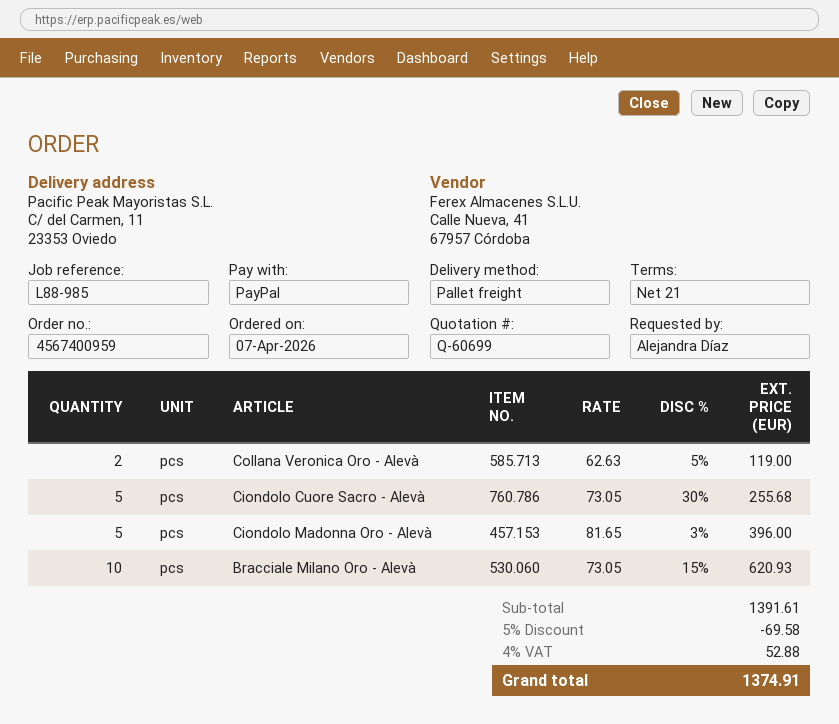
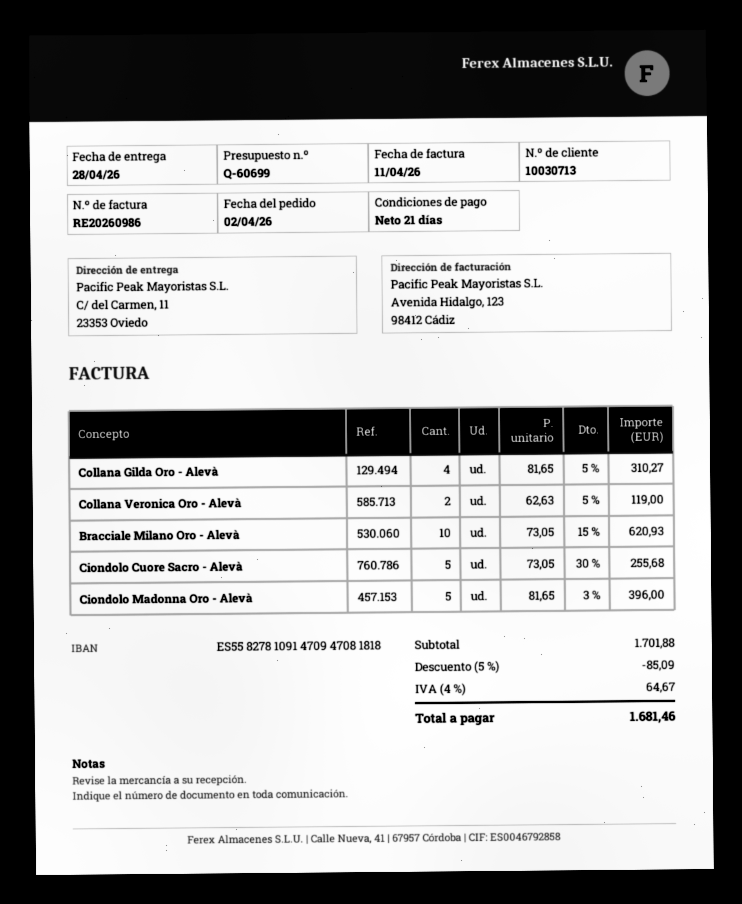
order date: 2026-04-07 -> 2026-04-02
Collana Gilda Oro - Alevà: none -> 4 x 81.65 - 5% = 310.27
subtotal: 1391.61 -> 1701.88
discount: 5% = 69.58 -> 5% = 85.09
tax: 4% = 52.88 -> 4% = 64.67
total: 1374.91 -> 1681.46

